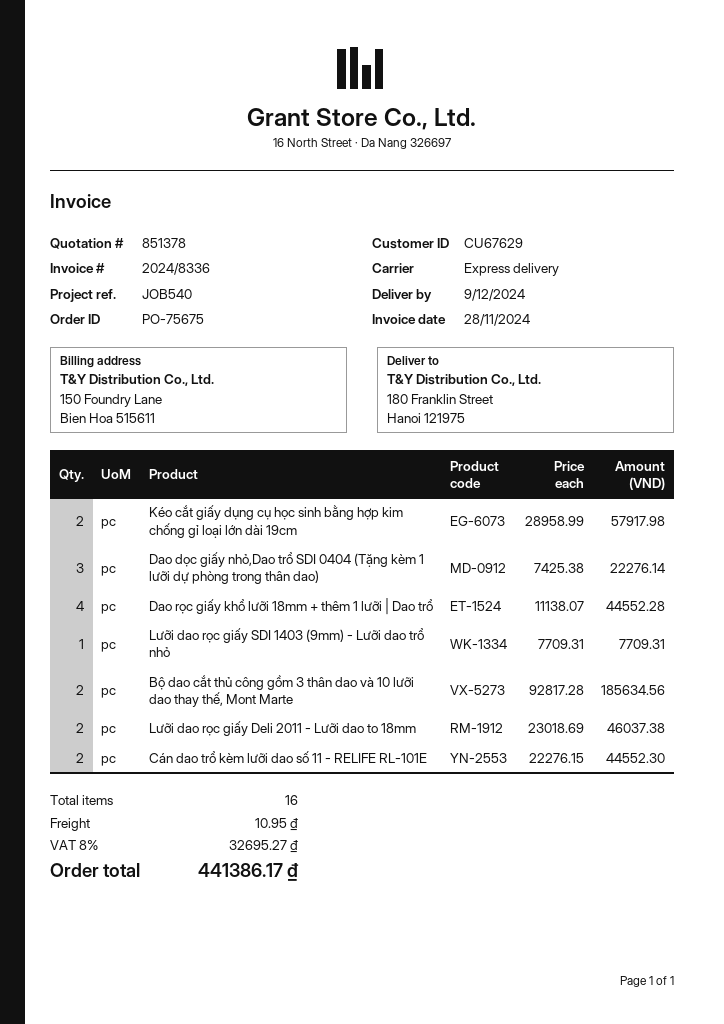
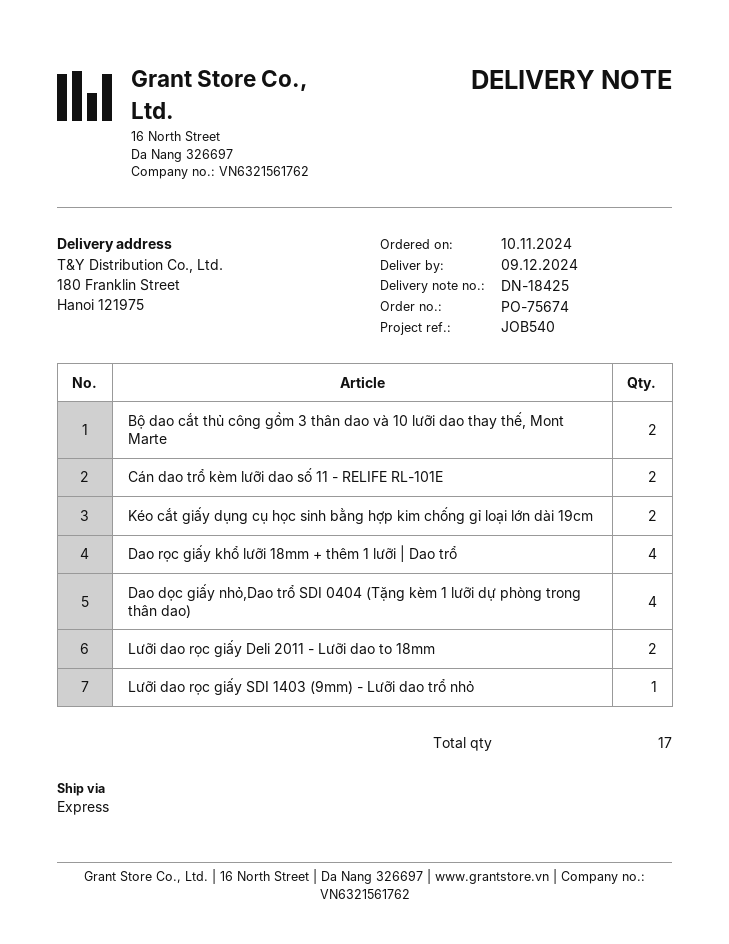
order number: PO-75675 -> PO-75674
Dao dọc giấy nhỏ,Dao trổ SDI 0404 (Tặng kèm 1 lưỡi dự phòng trong thân dao): 3 -> 4
total quantity: 16 -> 17

